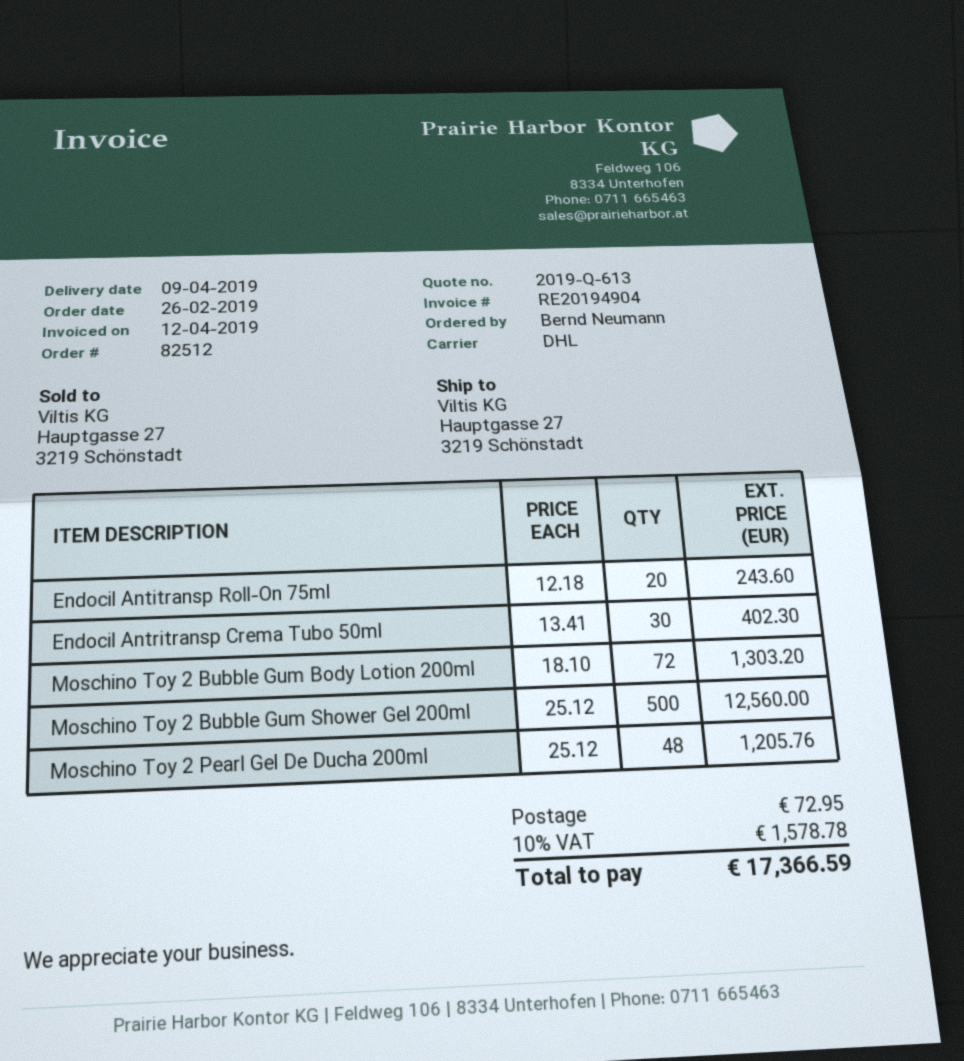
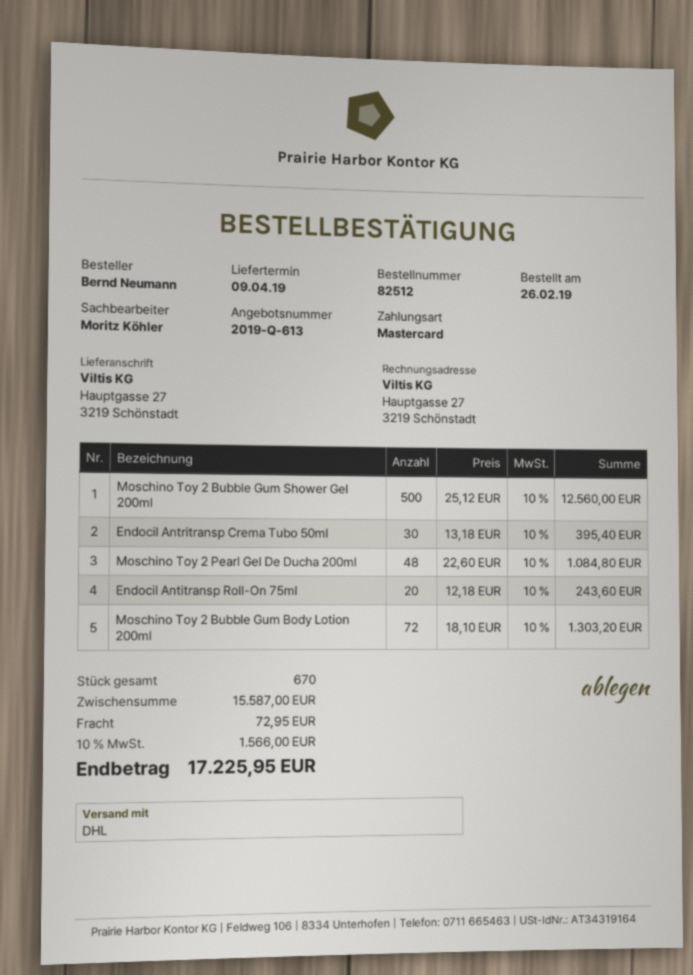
Endocil Antritransp Crema Tubo 50ml: 30 x 13.41 = 402.30 -> 30 x 13.18 = 395.40
Moschino Toy 2 Pearl Gel De Ducha 200ml: 48 x 25.12 = 1205.76 -> 48 x 22.60 = 1084.80
tax: 10% = 1578.78 -> 10% = 1566.00
total: 17366.59 -> 17225.95

